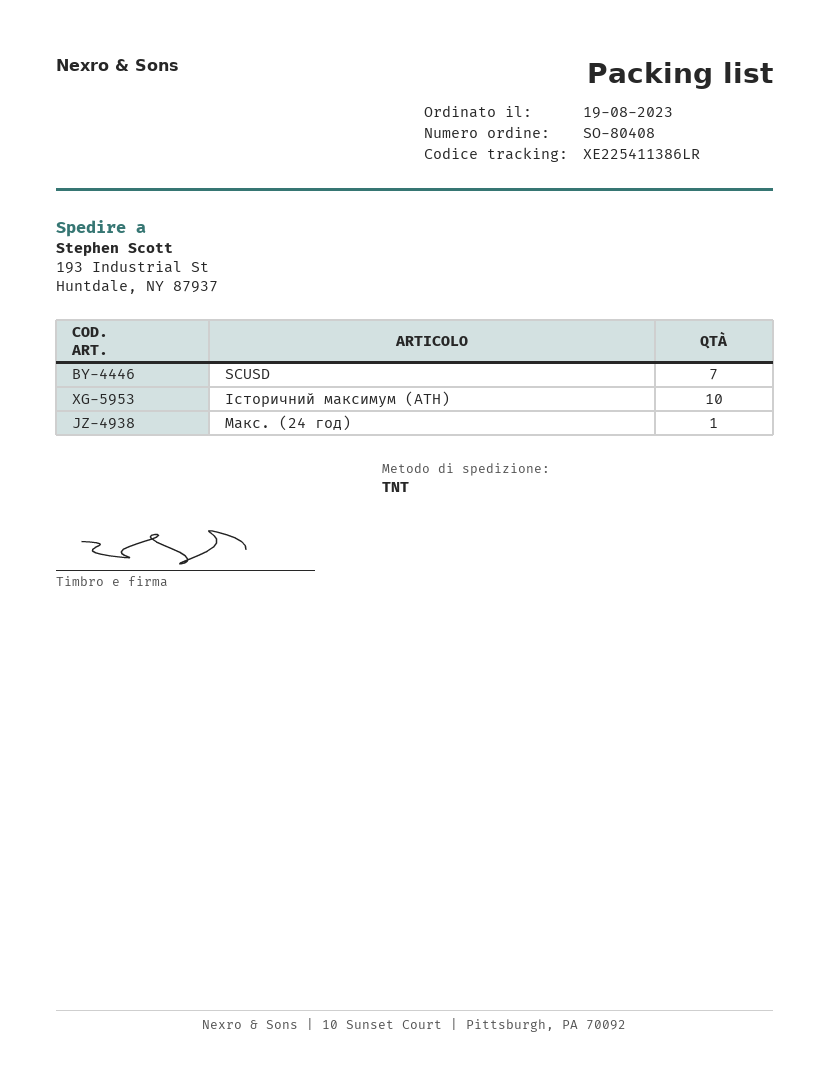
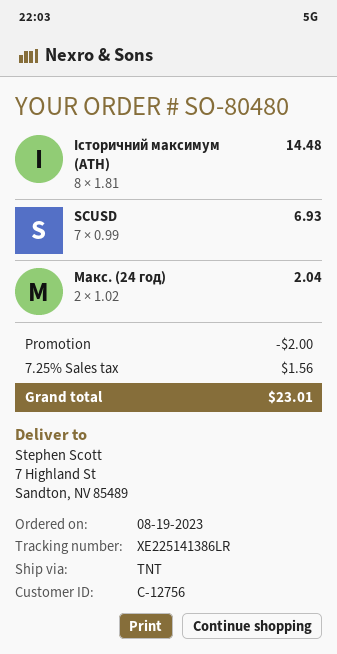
order number: SO-80408 -> SO-80480
tracking number: XE225411386LR -> XE225141386LR
ship to: 193 Industrial St, Huntdale, NY 87937 -> 7 Highland St, Sandton, NV 85489
Історичний максимум (ATH): 10 -> 8
Макс. (24 год): 1 -> 2

